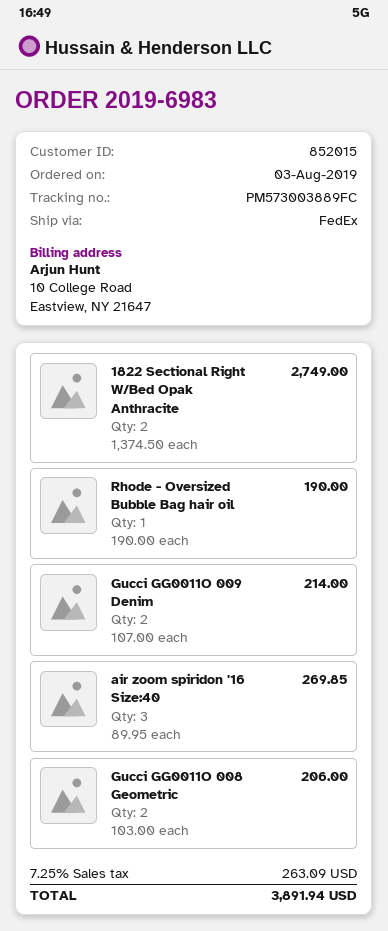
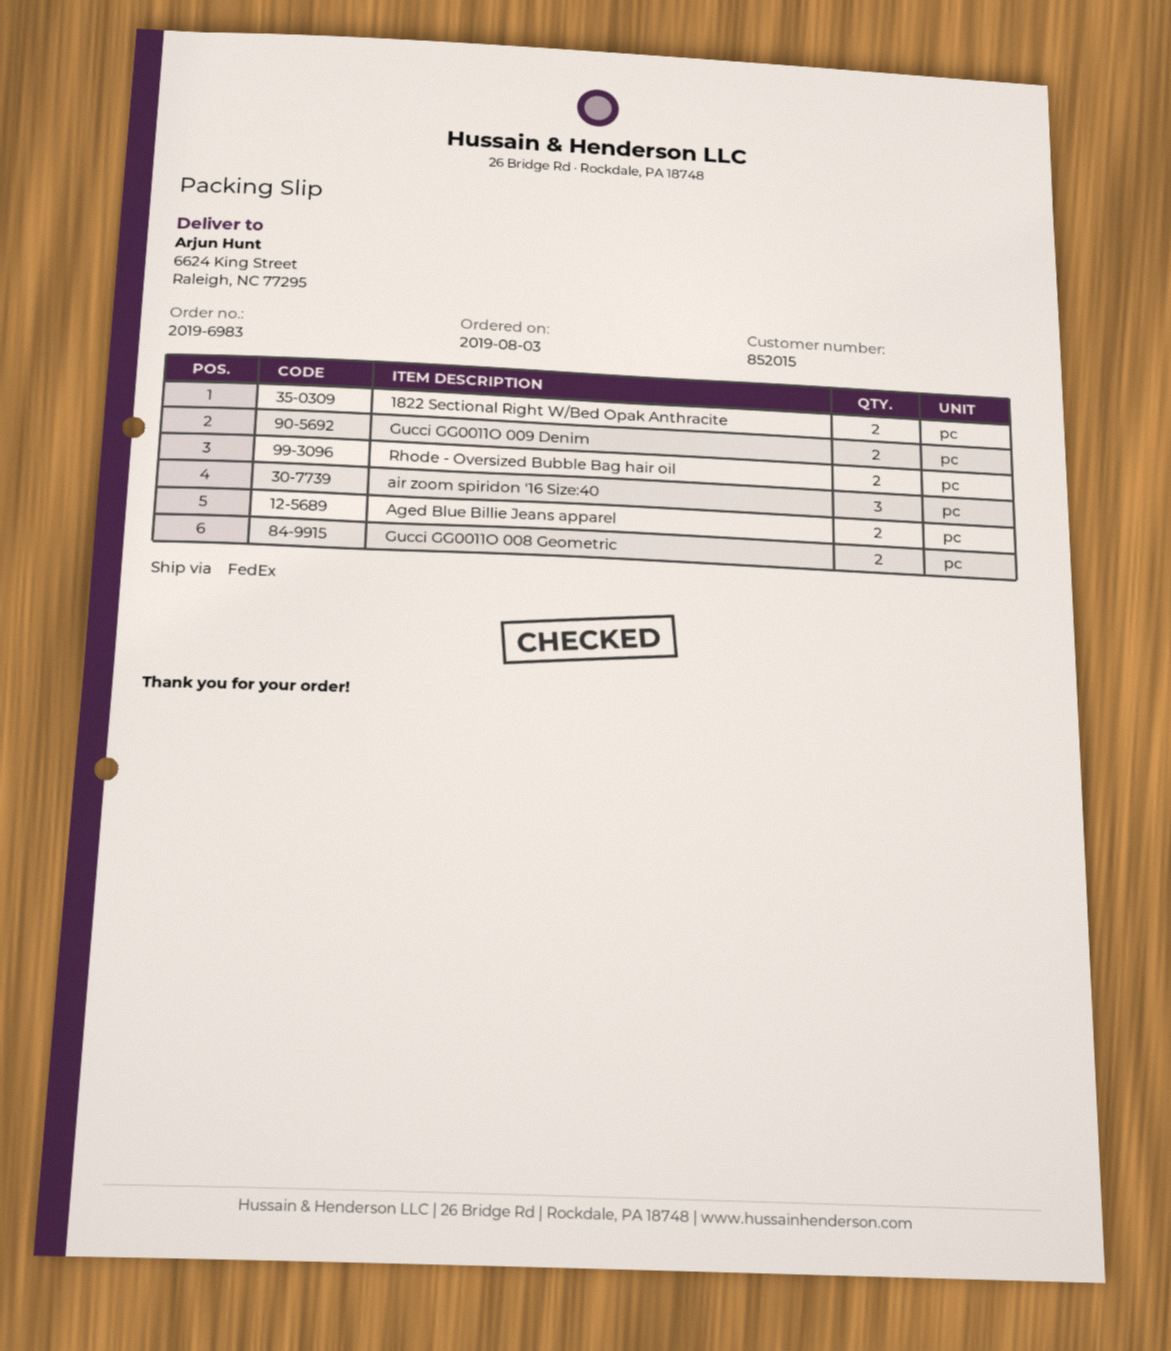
Rhode - Oversized Bubble Bag hair oil: 1 -> 2
Aged Blue Billie Jeans apparel: none -> 2

